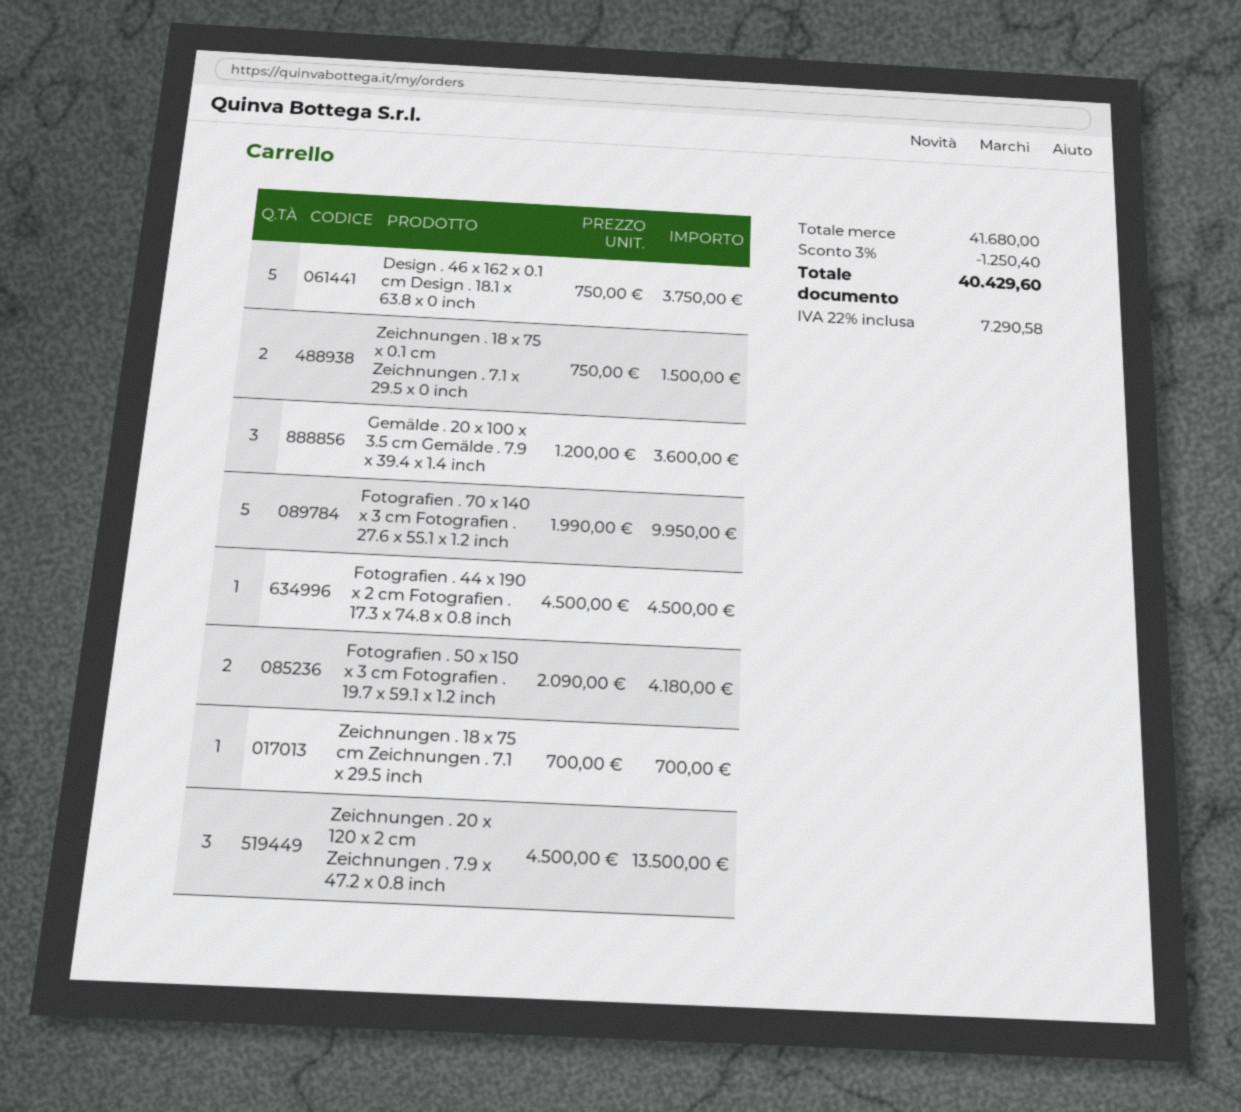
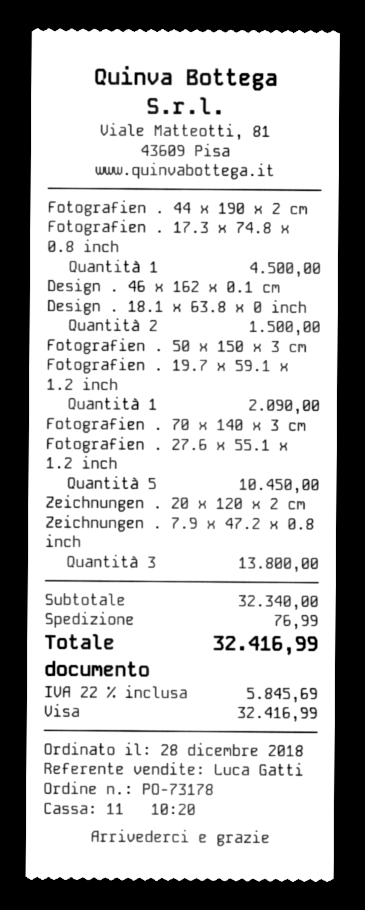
Design . 46 x 162 x 0.1 cm Design . 18.1 x 63.8 x 0 inch: 5 for 3750.00 -> 2 for 1500.00
Zeichnungen . 18 x 75 x 0.1 cm Zeichnungen . 7.1 x 29.5 x 0 inch: 2 for 1500.00 -> none
Gemälde . 20 x 100 x 3.5 cm Gemälde . 7.9 x 39.4 x 1.4 inch: 3 for 3600.00 -> none
Fotografien . 70 x 140 x 3 cm Fotografien . 27.6 x 55.1 x 1.2 inch: 5 for 9950.00 -> 5 for 10450.00
Fotografien . 50 x 150 x 3 cm Fotografien . 19.7 x 59.1 x 1.2 inch: 2 for 4180.00 -> 1 for 2090.00
Zeichnungen . 18 x 75 cm Zeichnungen . 7.1 x 29.5 inch: 1 for 700.00 -> none
Zeichnungen . 20 x 120 x 2 cm Zeichnungen . 7.9 x 47.2 x 0.8 inch: 3 for 13500.00 -> 3 for 13800.00
subtotal: 41680.00 -> 32340.00
discount: 3% = 1250.40 -> none
shipping: none -> 76.99
tax: 22% = 7290.58 -> 22% = 5845.69
total: 40429.60 -> 32416.99

